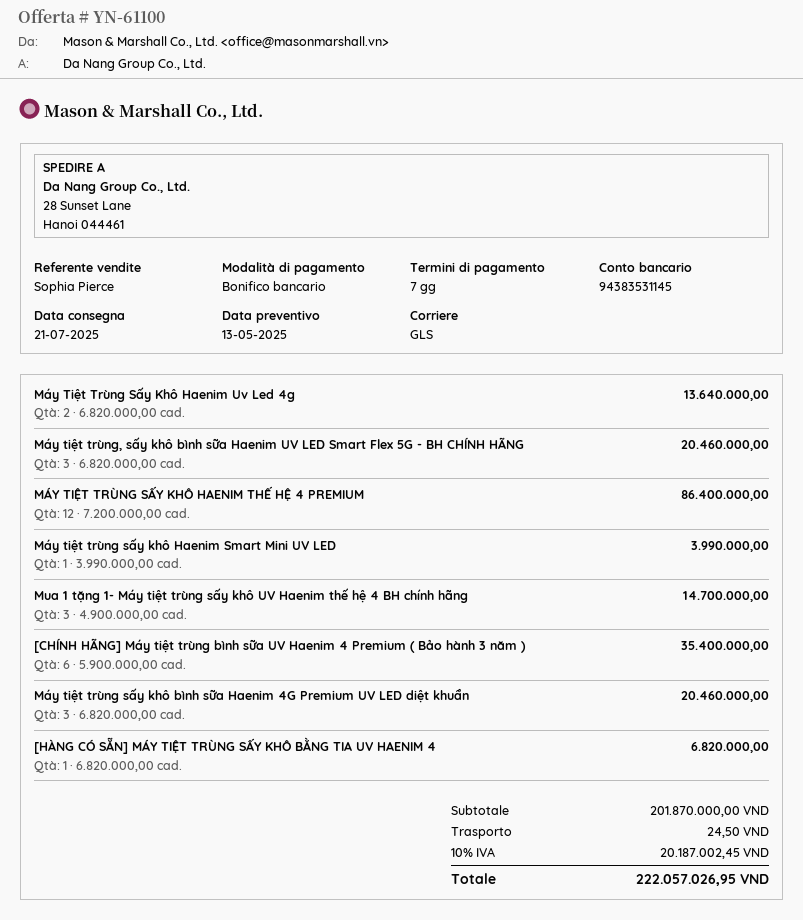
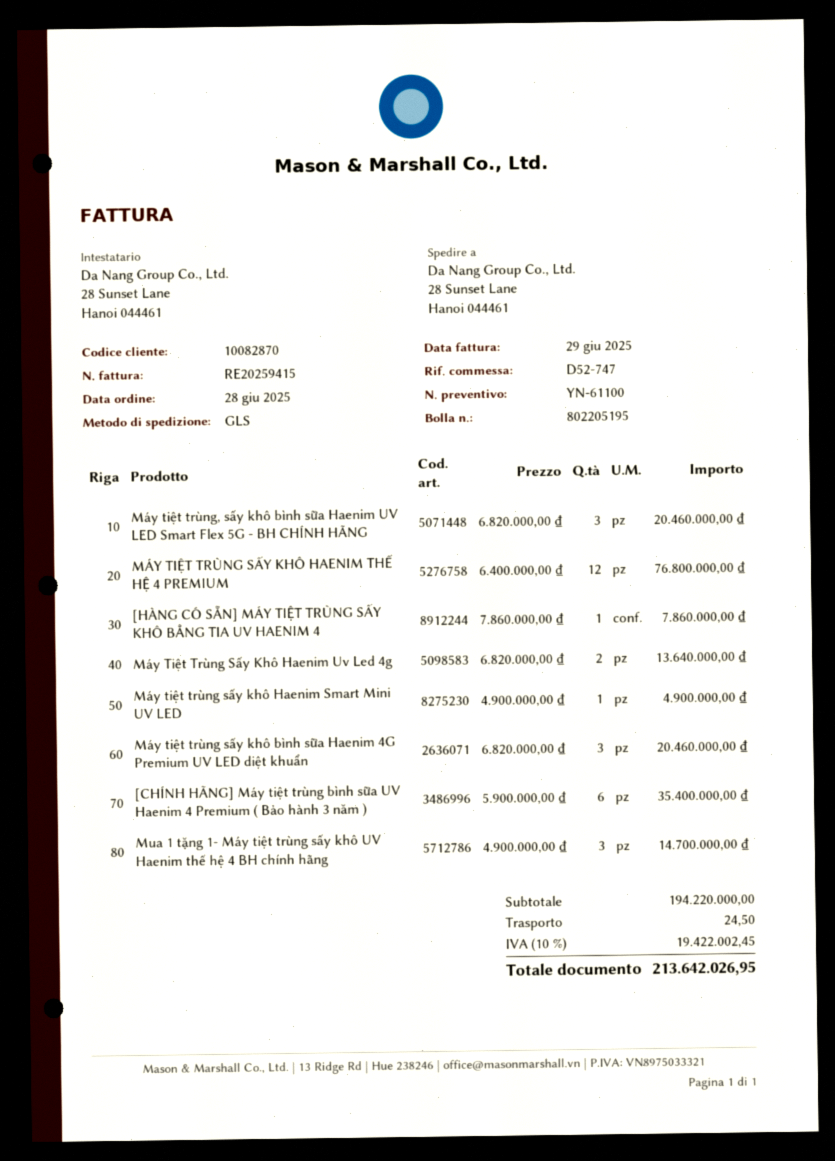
MÁY TIỆT TRÙNG SẤY KHÔ HAENIM THẾ HỆ 4 PREMIUM: 12 x 7200000.00 = 86400000.00 -> 12 x 6400000.00 = 76800000.00
Máy tiệt trùng sấy khô Haenim Smart Mini UV LED: 1 x 3990000.00 = 3990000.00 -> 1 x 4900000.00 = 4900000.00
[HÀNG CÓ SẴN] MÁY TIỆT TRÙNG SẤY KHÔ BẰNG TIA UV HAENIM 4: 1 x 6820000.00 = 6820000.00 -> 1 x 7860000.00 = 7860000.00
subtotal: 201870000.00 -> 194220000.00
tax: 10% = 20187002.45 -> 10% = 19422002.45
total: 222057026.95 -> 213642026.95

